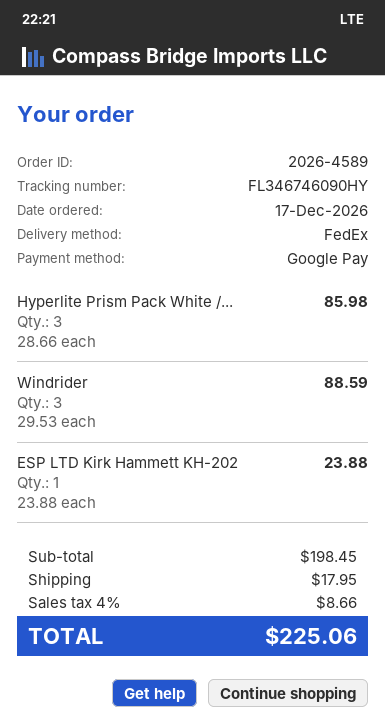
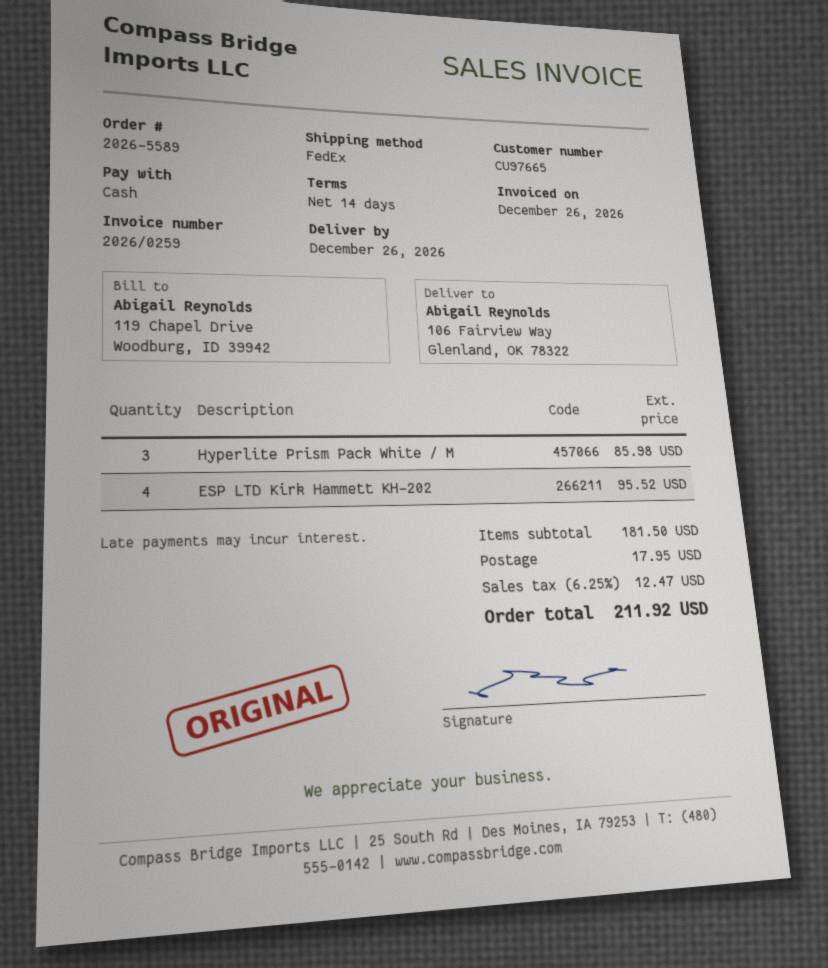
order number: 2026-4589 -> 2026-5589
payment method: Google Pay -> cash
Windrider: 3 for 88.59 -> none
ESP LTD Kirk Hammett KH-202: 1 for 23.88 -> 4 for 95.52
subtotal: 198.45 -> 181.50
tax: 4% = 8.66 -> 6.25% = 12.47
total: 225.06 -> 211.92

